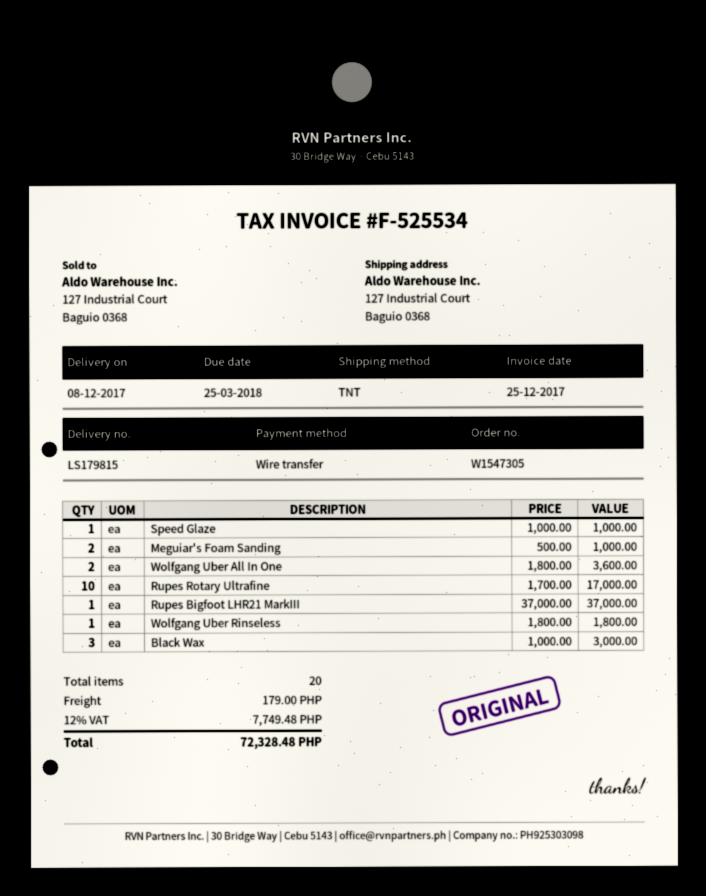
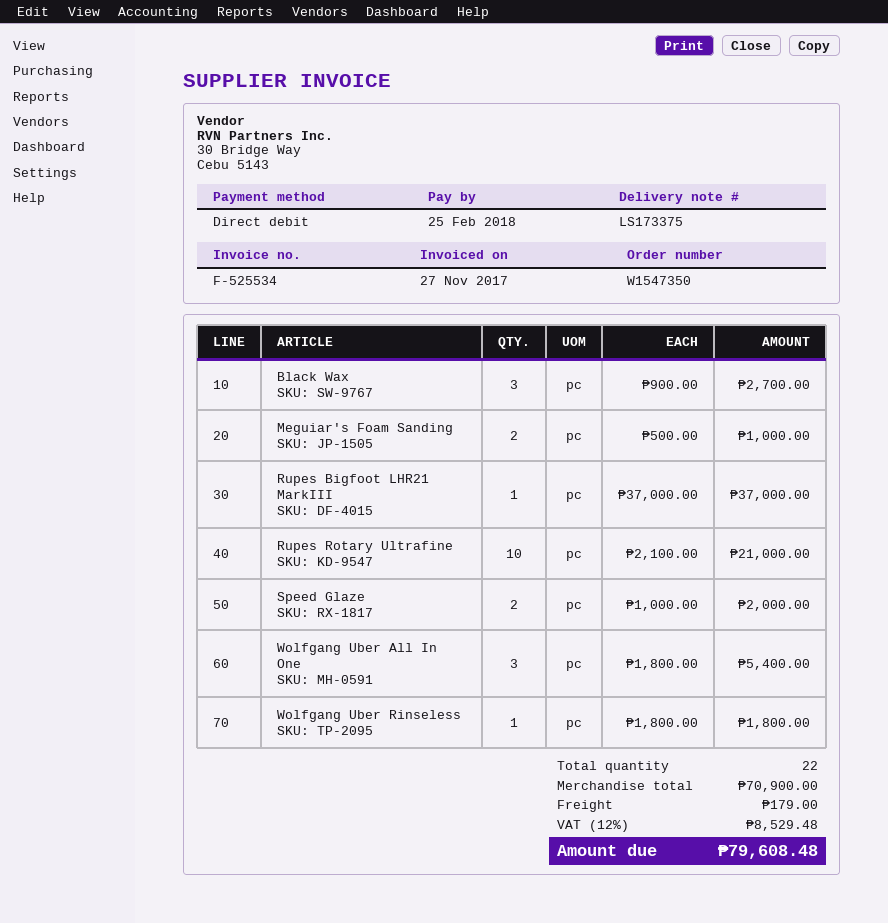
order number: W1547305 -> W1547350
delivery note number: LS179815 -> LS173375
invoice date: 2017-12-25 -> 2017-11-27
due date: 2018-03-25 -> 2018-02-25
payment method: bank transfer -> direct debit
Speed Glaze: 1 x 1000.00 = 1000.00 -> 2 x 1000.00 = 2000.00
Wolfgang Uber All In One: 2 x 1800.00 = 3600.00 -> 3 x 1800.00 = 5400.00
Rupes Rotary Ultrafine: 10 x 1700.00 = 17000.00 -> 10 x 2100.00 = 21000.00
Black Wax: 3 x 1000.00 = 3000.00 -> 3 x 900.00 = 2700.00
total quantity: 20 -> 22
tax: 12% = 7749.48 -> 12% = 8529.48
total: 72328.48 -> 79608.48

